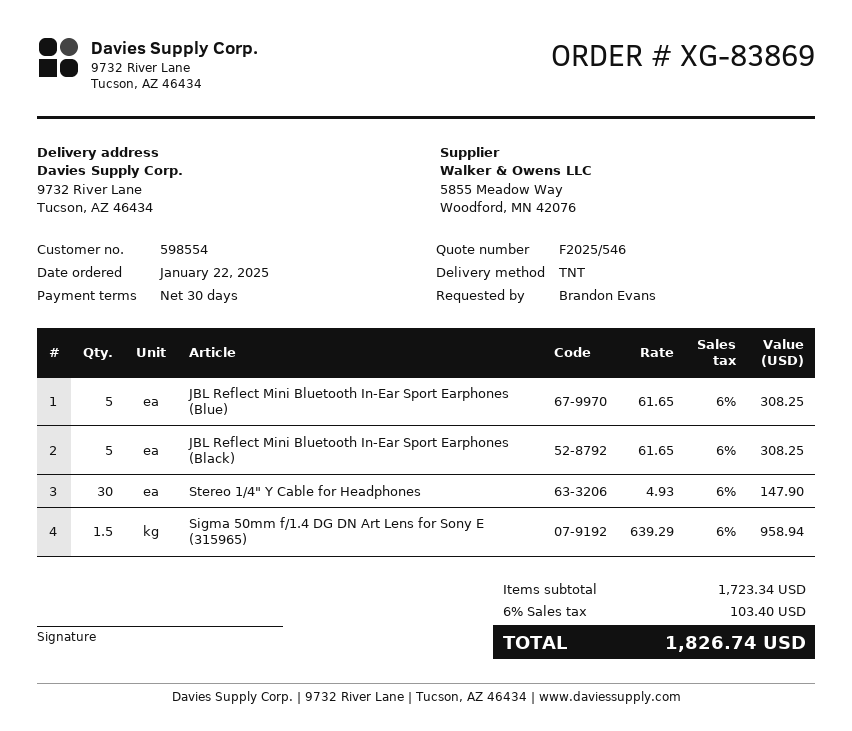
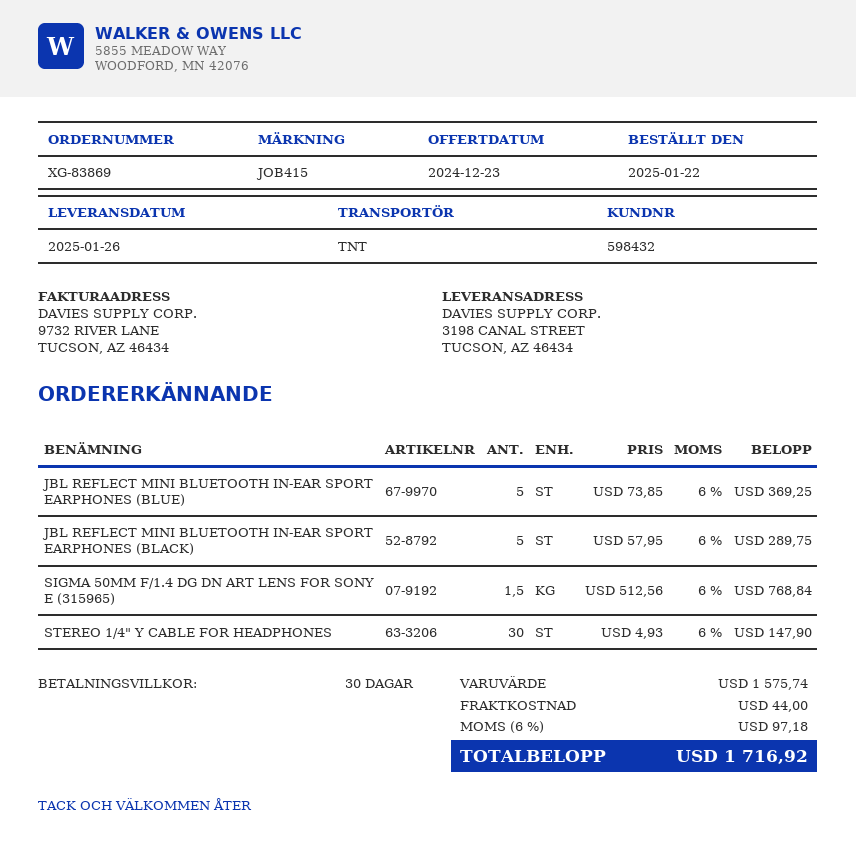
customer number: 598554 -> 598432
ship to: 9732 River Lane, Tucson, AZ 46434 -> 3198 CANAL STREET, TUCSON, AZ 46434
JBL Reflect Mini Bluetooth In-Ear Sport Earphones (Blue): 5 x 61.65 = 308.25 -> 5 x 73.85 = 369.25
JBL Reflect Mini Bluetooth In-Ear Sport Earphones (Black): 5 x 61.65 = 308.25 -> 5 x 57.95 = 289.75
Sigma 50mm f/1.4 DG DN Art Lens for Sony E (315965): 1.5 x 639.29 = 958.94 -> 1.5 x 512.56 = 768.84
subtotal: 1723.34 -> 1575.74
shipping: none -> 44.00
tax: 6% = 103.40 -> 6% = 97.18
total: 1826.74 -> 1716.92

